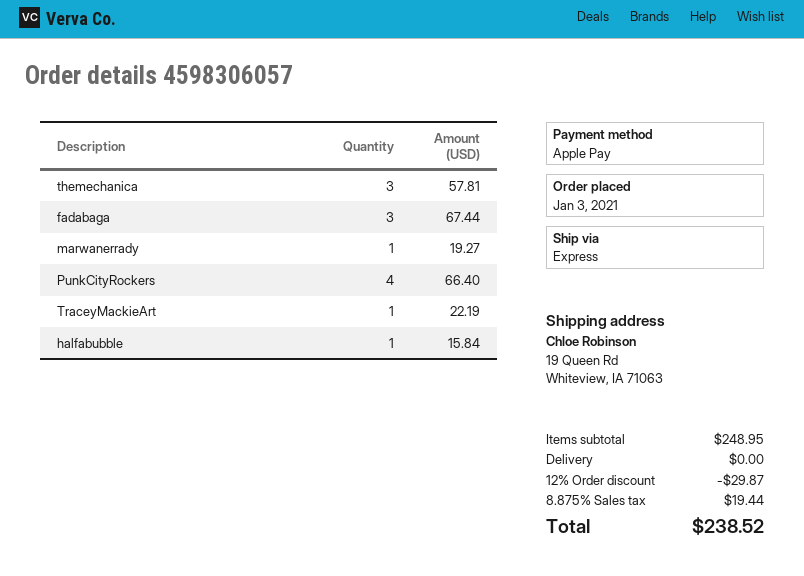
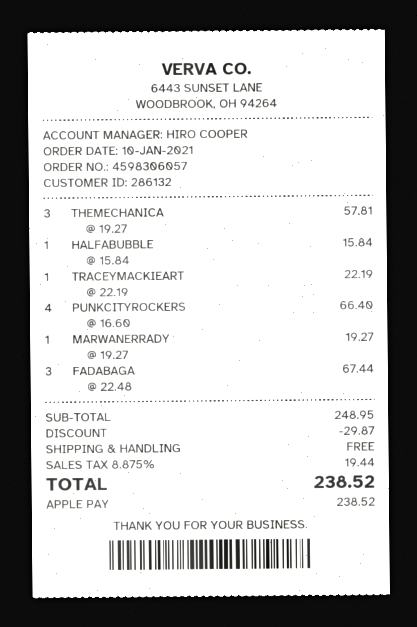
order date: 2021-01-03 -> 2021-01-10

